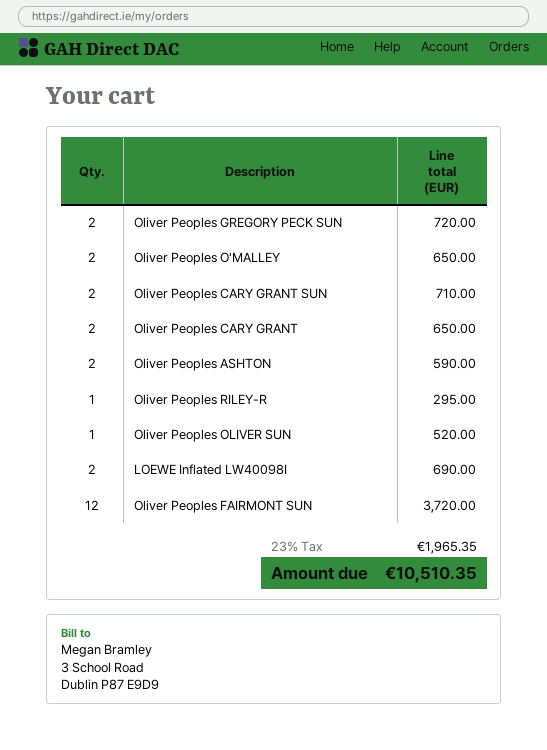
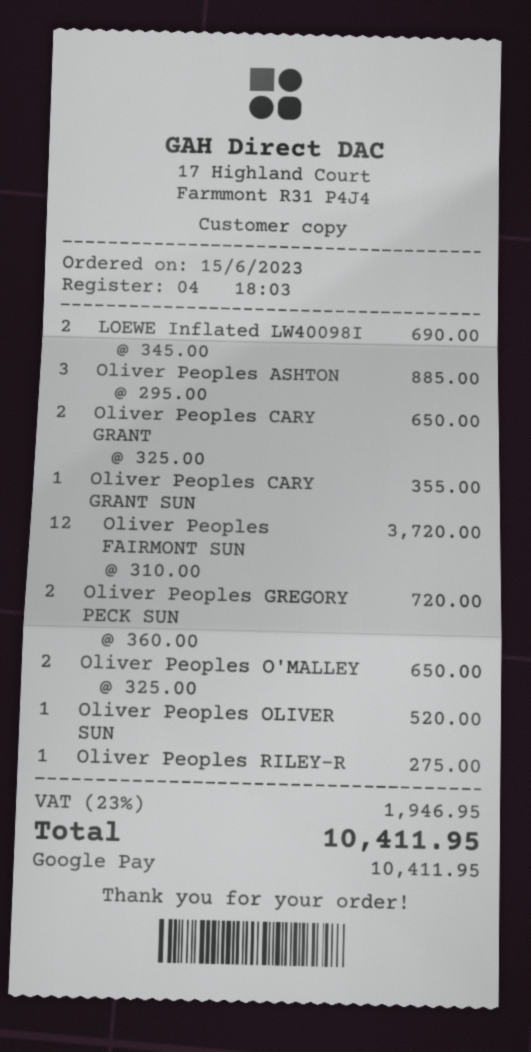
Oliver Peoples CARY GRANT SUN: 2 for 710.00 -> 1 for 355.00
Oliver Peoples ASHTON: 2 for 590.00 -> 3 for 885.00
Oliver Peoples RILEY-R: 1 for 295.00 -> 1 for 275.00
tax: 23% = 1965.35 -> 23% = 1946.95
total: 10510.35 -> 10411.95

